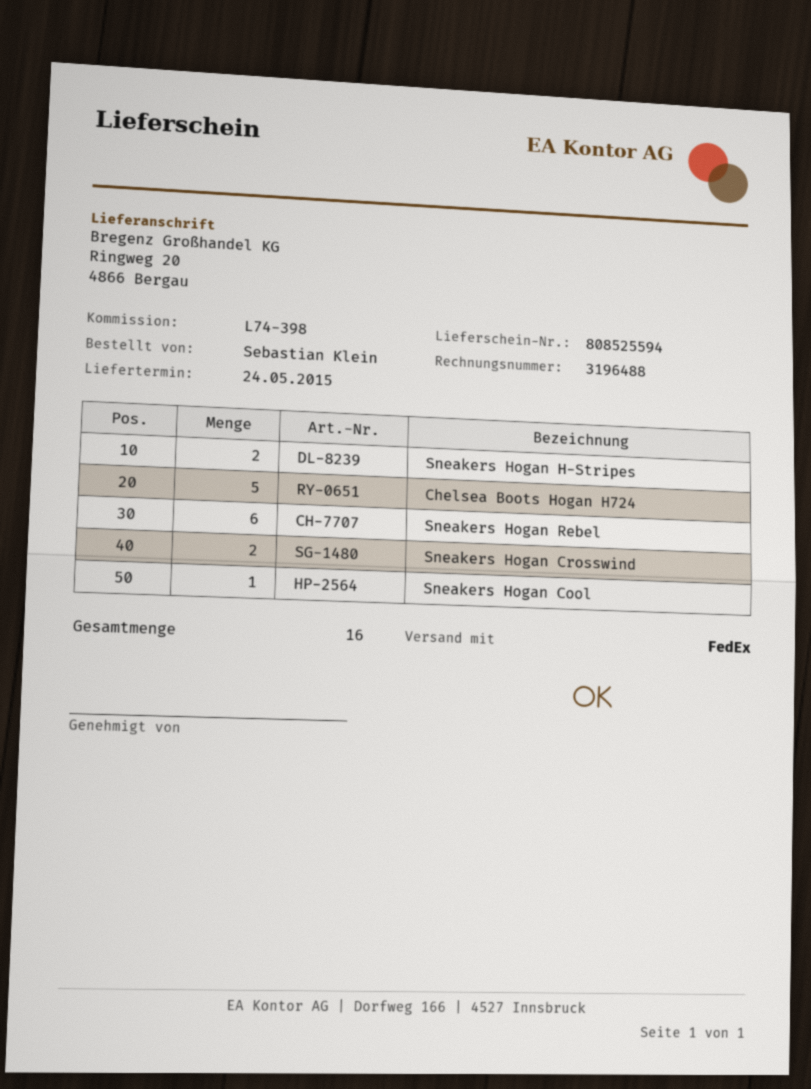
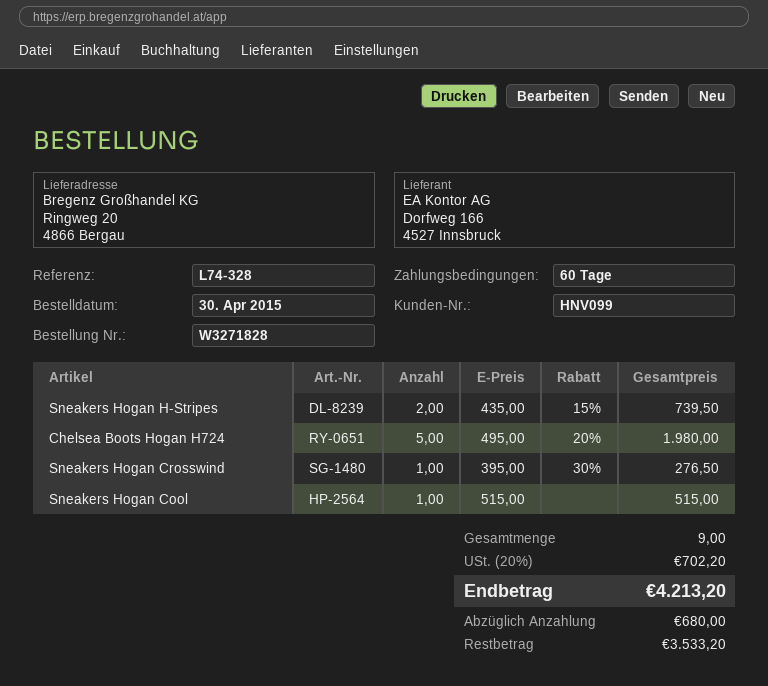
reference: L74-398 -> L74-328
Sneakers Hogan Rebel: 6 -> none
Sneakers Hogan Crosswind: 2 -> 1
total quantity: 16 -> 9

